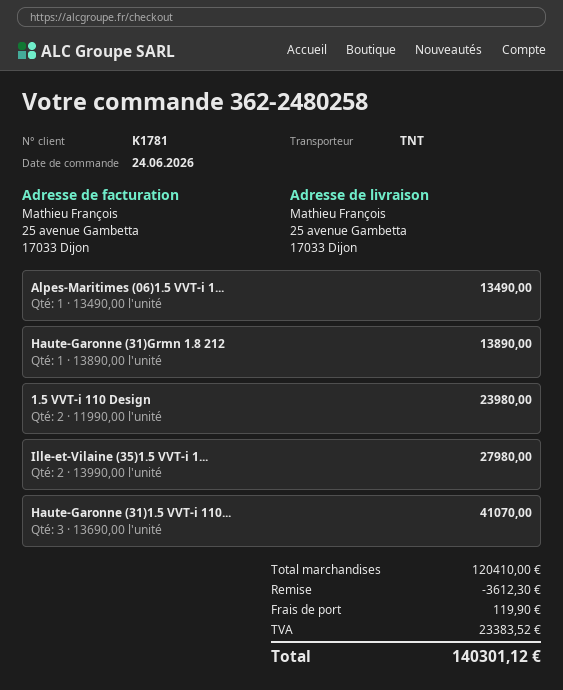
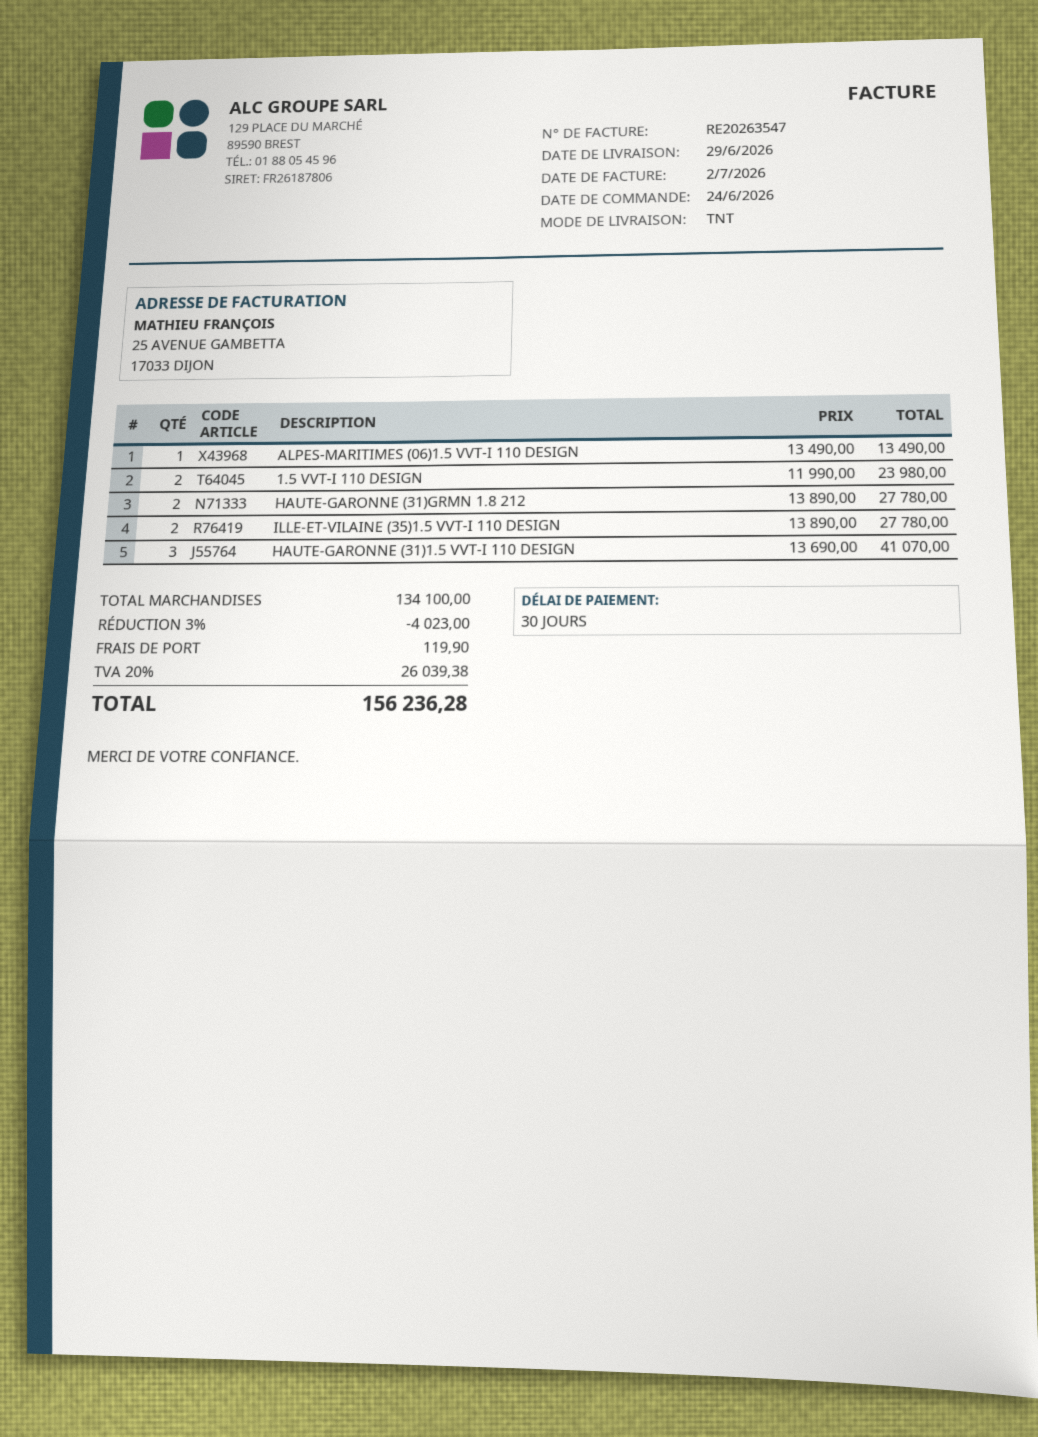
Haute-Garonne (31)Grmn 1.8 212: 1 x 13890.00 = 13890.00 -> 2 x 13890.00 = 27780.00
Ille-et-Vilaine (35)1.5 VVT-i 1...: 2 x 13990.00 = 27980.00 -> 2 x 13890.00 = 27780.00
subtotal: 120410.00 -> 134100.00
discount: 3612.30 -> 4023.00
tax: 23383.52 -> 26039.38
total: 140301.12 -> 156236.28

